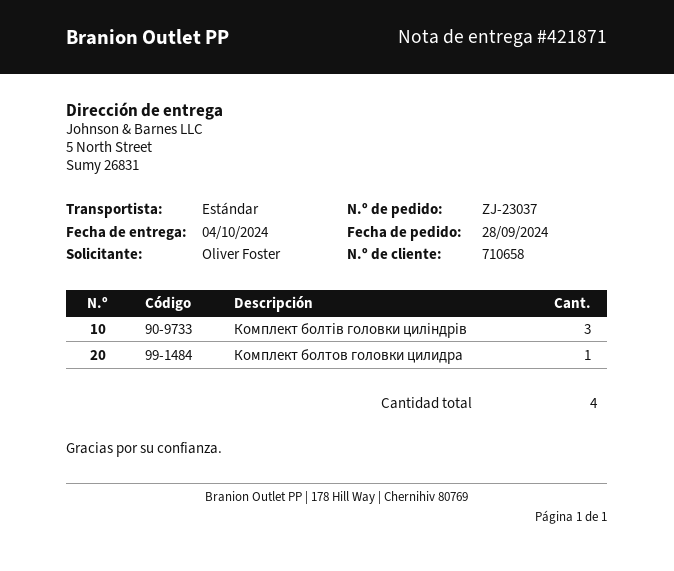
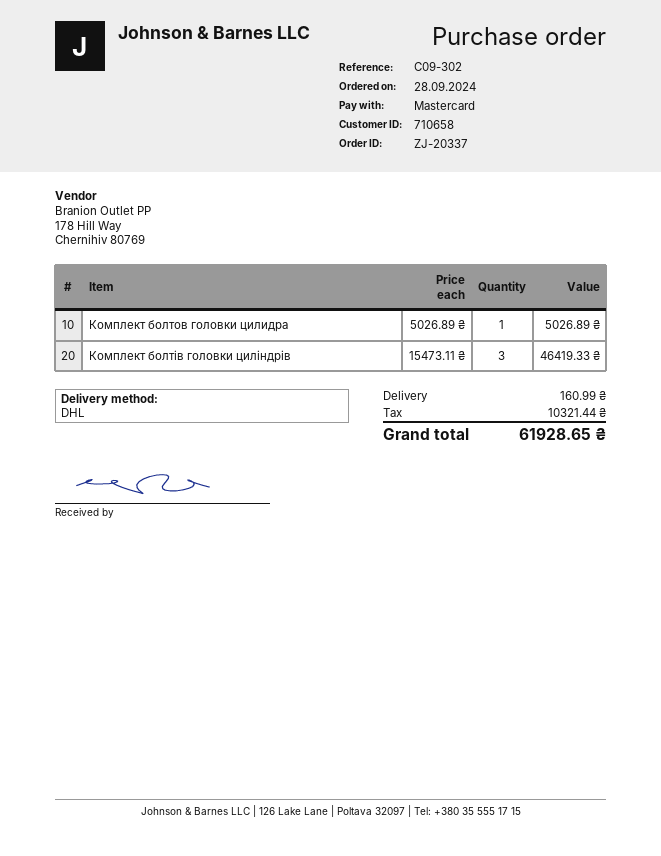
order number: ZJ-23037 -> ZJ-20337
shipping method: standard -> DHL

